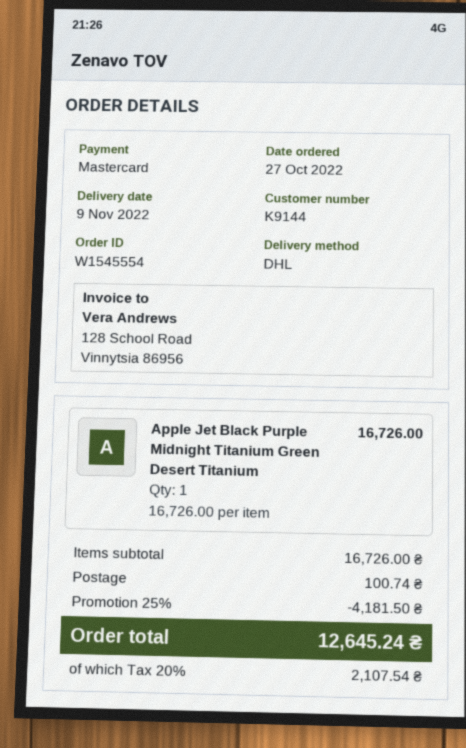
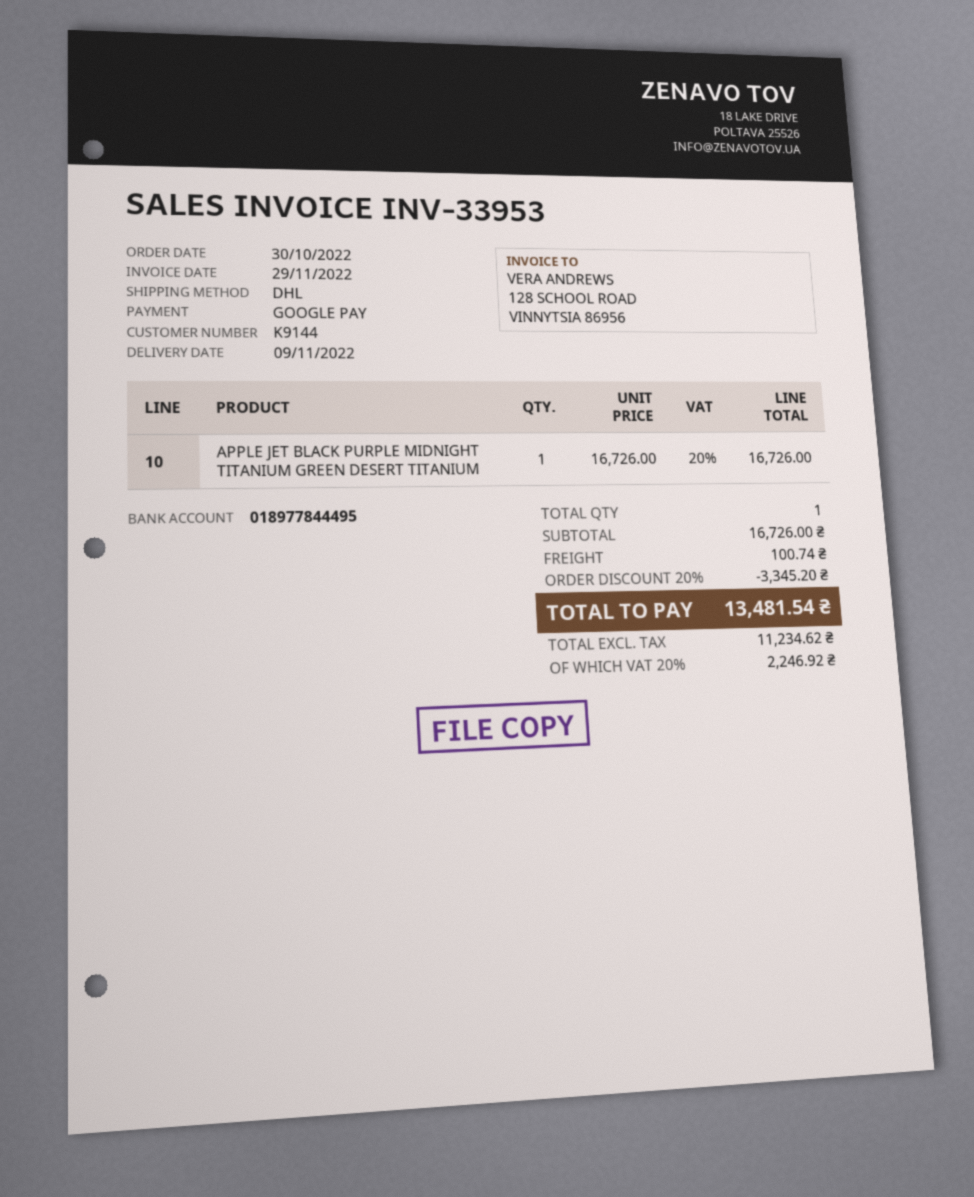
order date: 2022-10-27 -> 2022-10-30
payment method: Mastercard -> Google Pay
discount: 25% = 4181.50 -> 20% = 3345.20
tax: 20% = 2107.54 -> 20% = 2246.92
total: 12645.24 -> 13481.54

